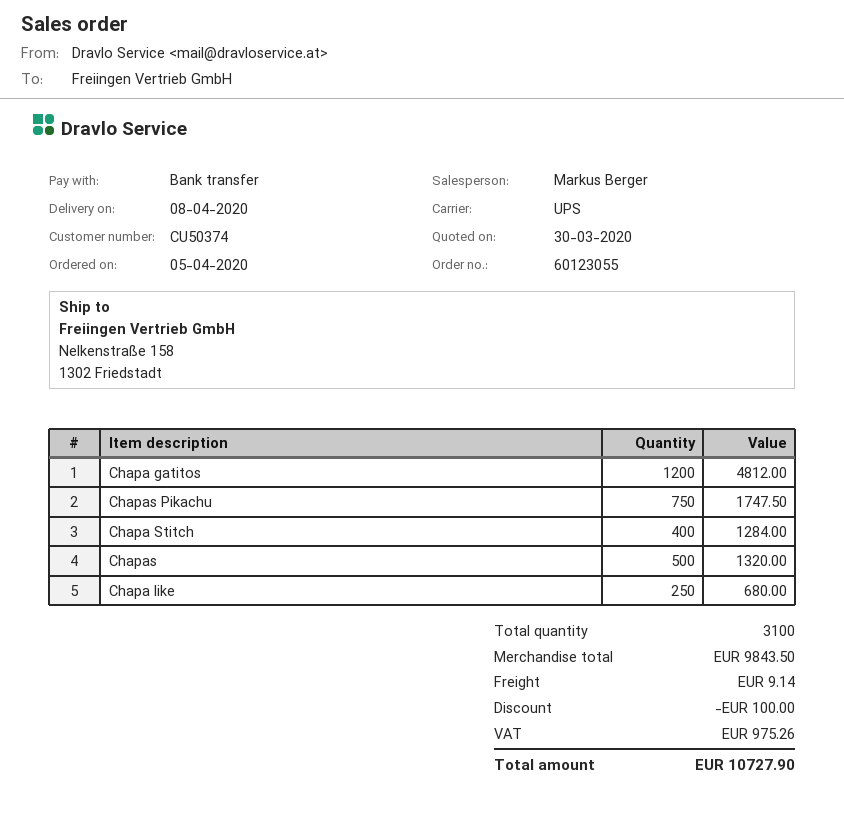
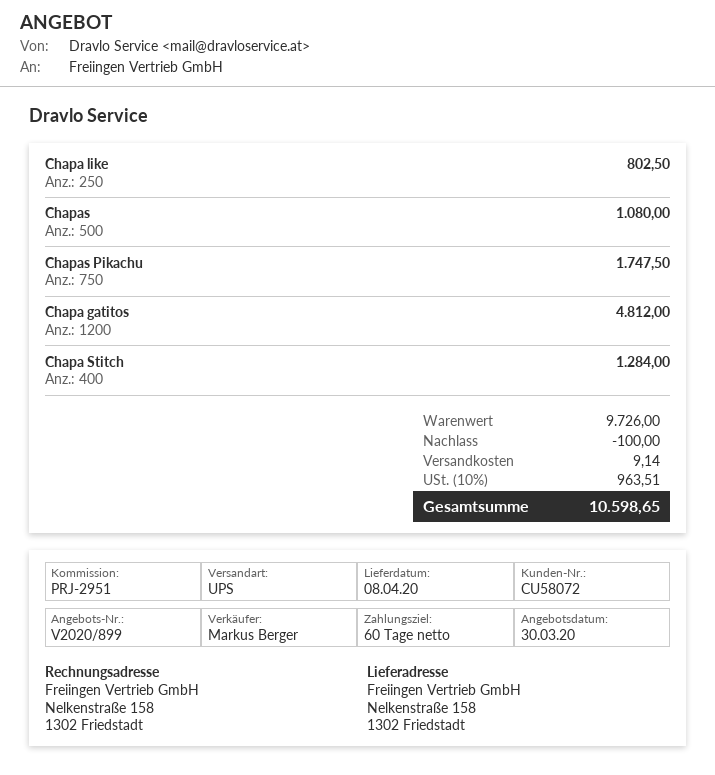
customer number: CU50374 -> CU58072
Chapas: 500 for 1320.00 -> 500 for 1080.00
Chapa like: 250 for 680.00 -> 250 for 802.50
subtotal: 9843.50 -> 9726.00
tax: 975.26 -> 963.51
total: 10727.90 -> 10598.65

